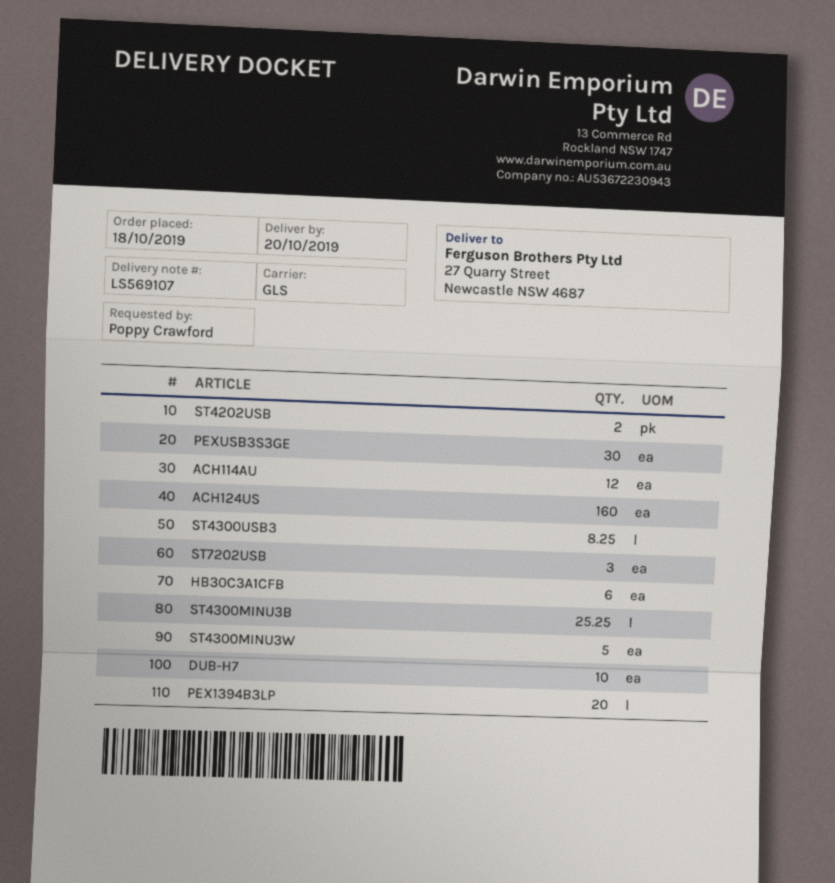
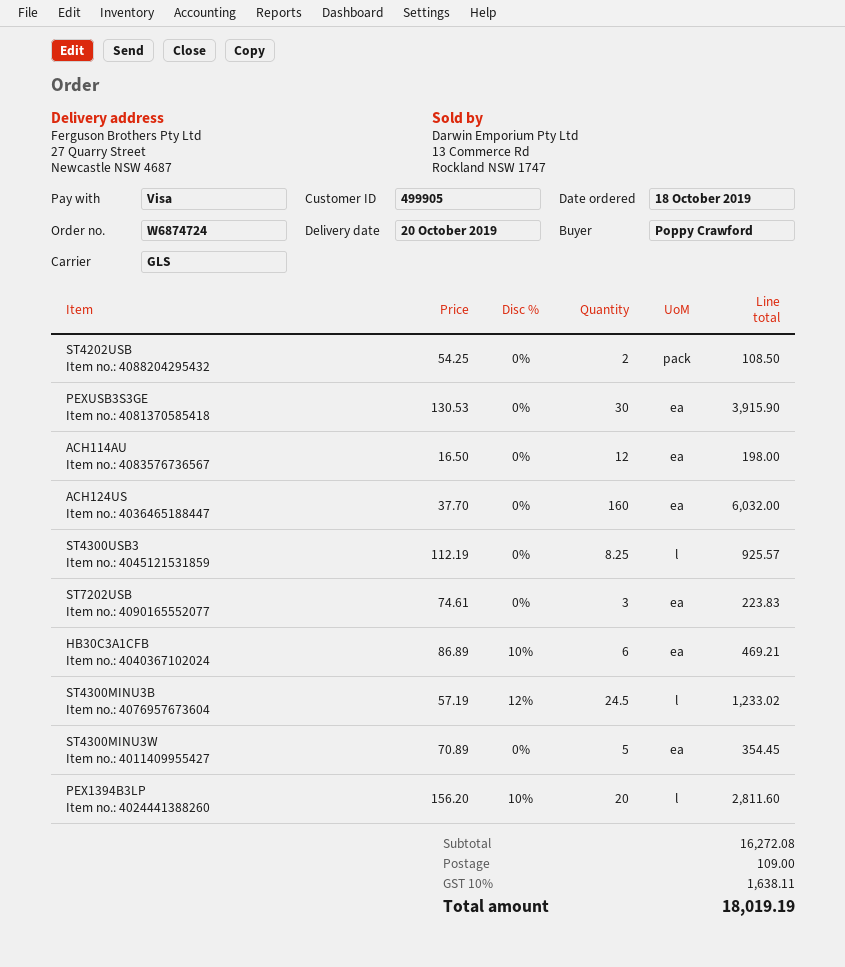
ST4300MINU3B: 25.25 -> 24.5
DUB-H7: 10 -> none

